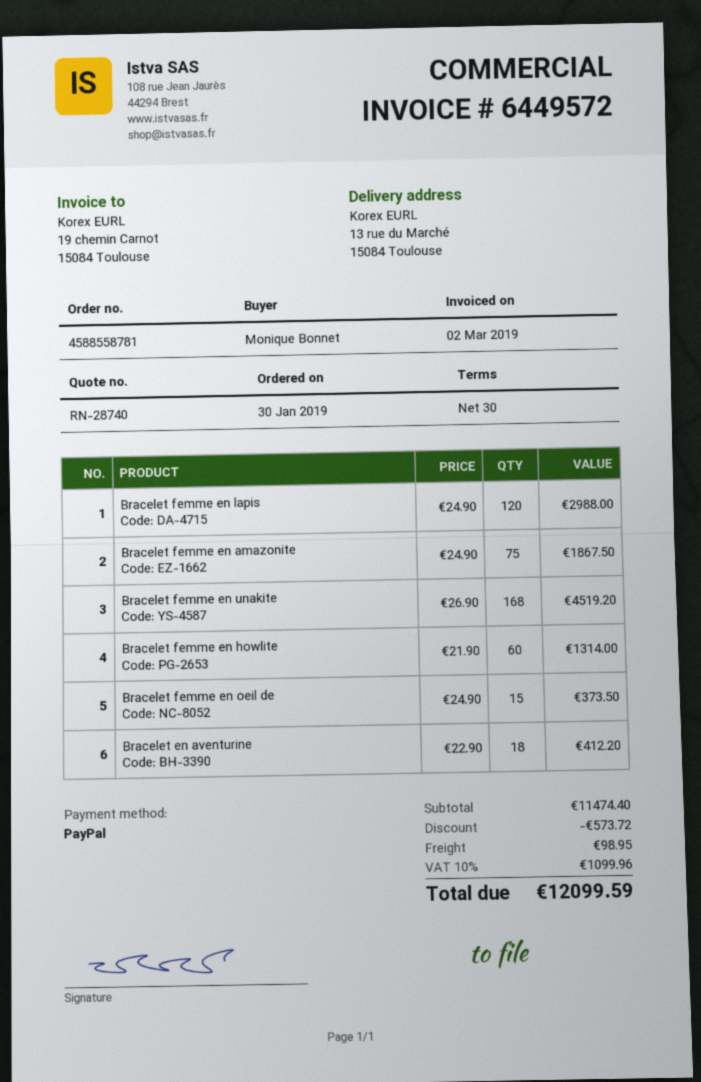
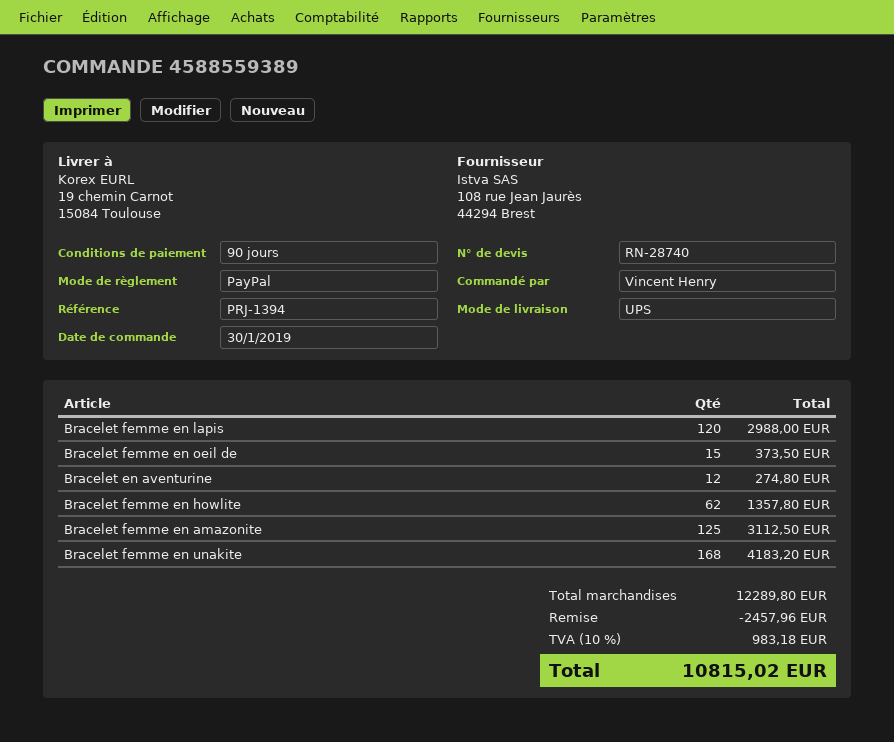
order number: 4588558781 -> 4588559389
payment terms: 30 days -> 90 days
ordered by: Monique Bonnet -> Vincent Henry
ship to: 13 rue du Marché, 15084 Toulouse -> 19 chemin Carnot, 15084 Toulouse
Bracelet femme en amazonite: 75 for 1867.50 -> 125 for 3112.50
Bracelet femme en unakite: 168 for 4519.20 -> 168 for 4183.20
Bracelet femme en howlite: 60 for 1314.00 -> 62 for 1357.80
Bracelet en aventurine: 18 for 412.20 -> 12 for 274.80
subtotal: 11474.40 -> 12289.80
discount: 573.72 -> 2457.96
shipping: 98.95 -> none
tax: 10% = 1099.96 -> 10% = 983.18
total: 12099.59 -> 10815.02

